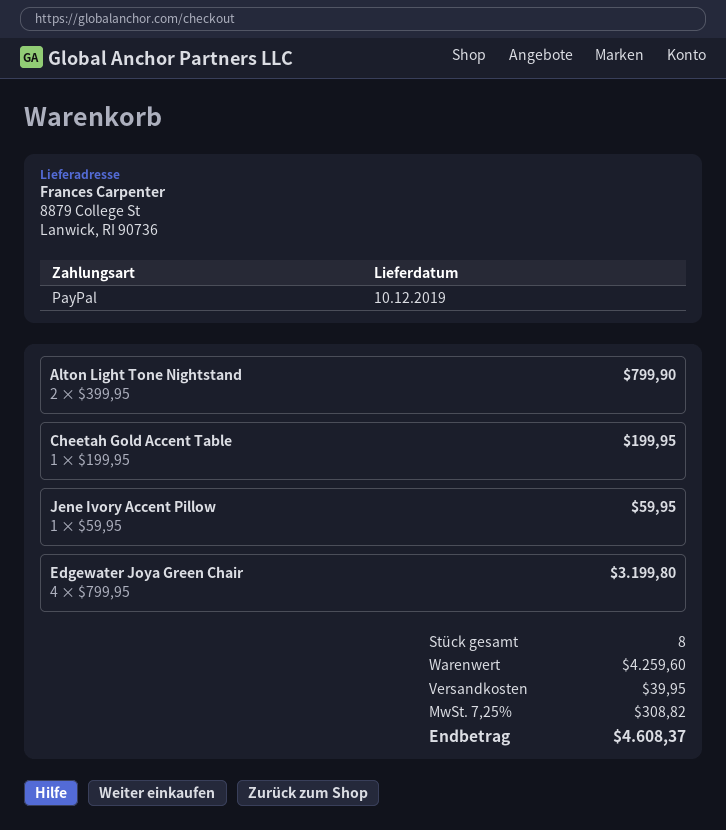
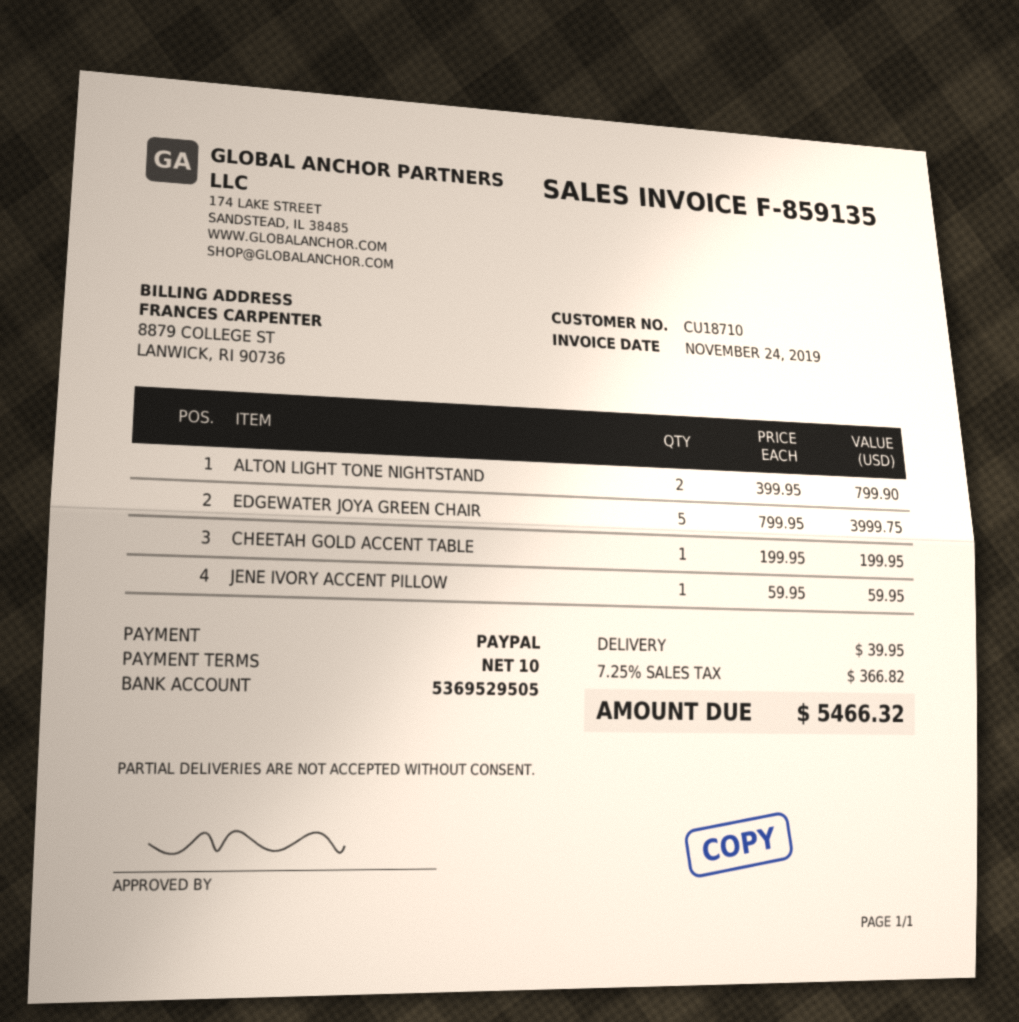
Edgewater Joya Green Chair: 4 x 799.95 = 3199.80 -> 5 x 799.95 = 3999.75
tax: 7.25% = 308.82 -> 7.25% = 366.82
total: 4608.37 -> 5466.32

